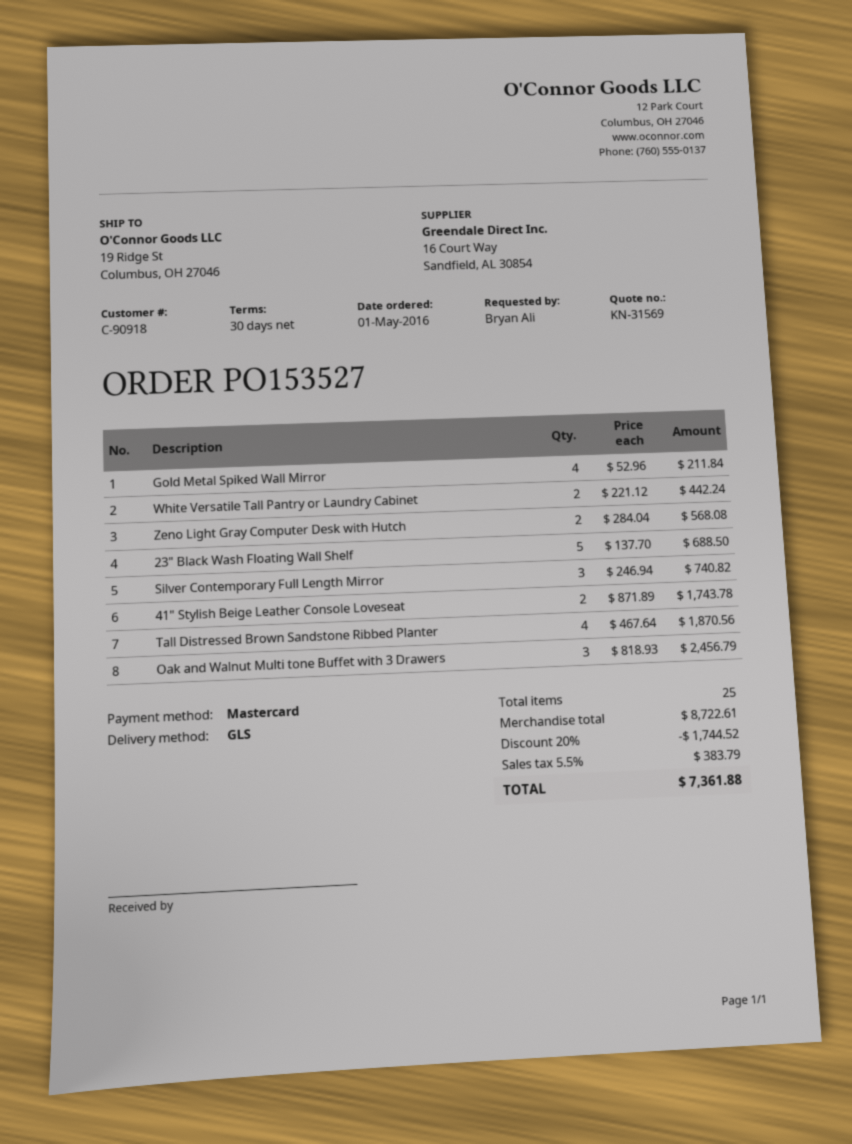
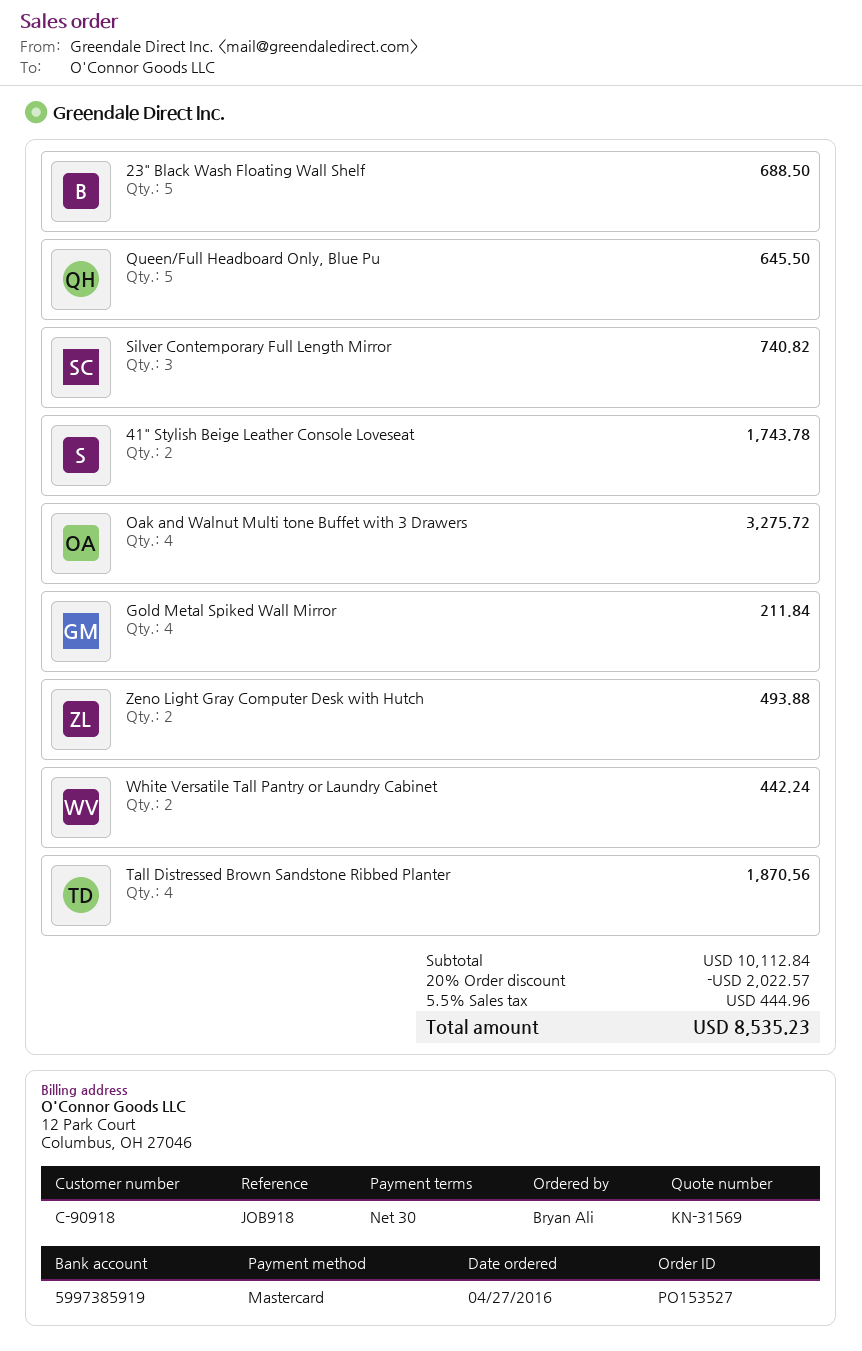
order date: 2016-05-01 -> 2016-04-27
Zeno Light Gray Computer Desk with Hutch: 2 for 568.08 -> 2 for 493.88
Oak and Walnut Multi tone Buffet with 3 Drawers: 3 for 2456.79 -> 4 for 3275.72
Queen/Full Headboard Only, Blue Pu: none -> 5 for 645.50
subtotal: 8722.61 -> 10112.84
discount: 20% = 1744.52 -> 20% = 2022.57
tax: 5.5% = 383.79 -> 5.5% = 444.96
total: 7361.88 -> 8535.23

